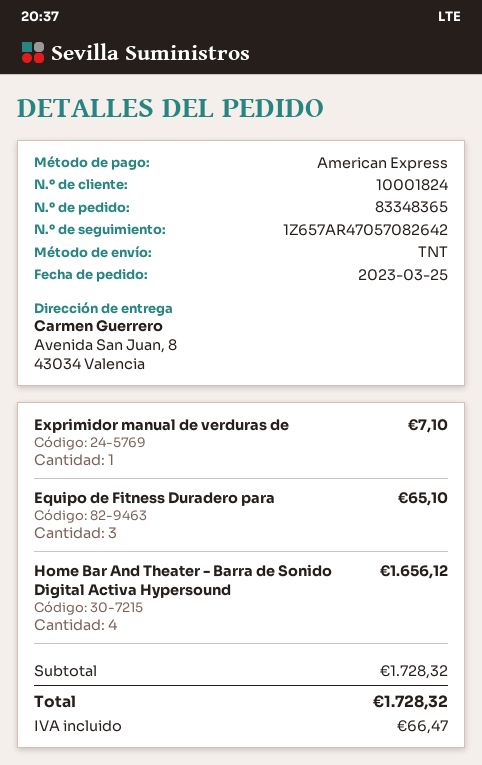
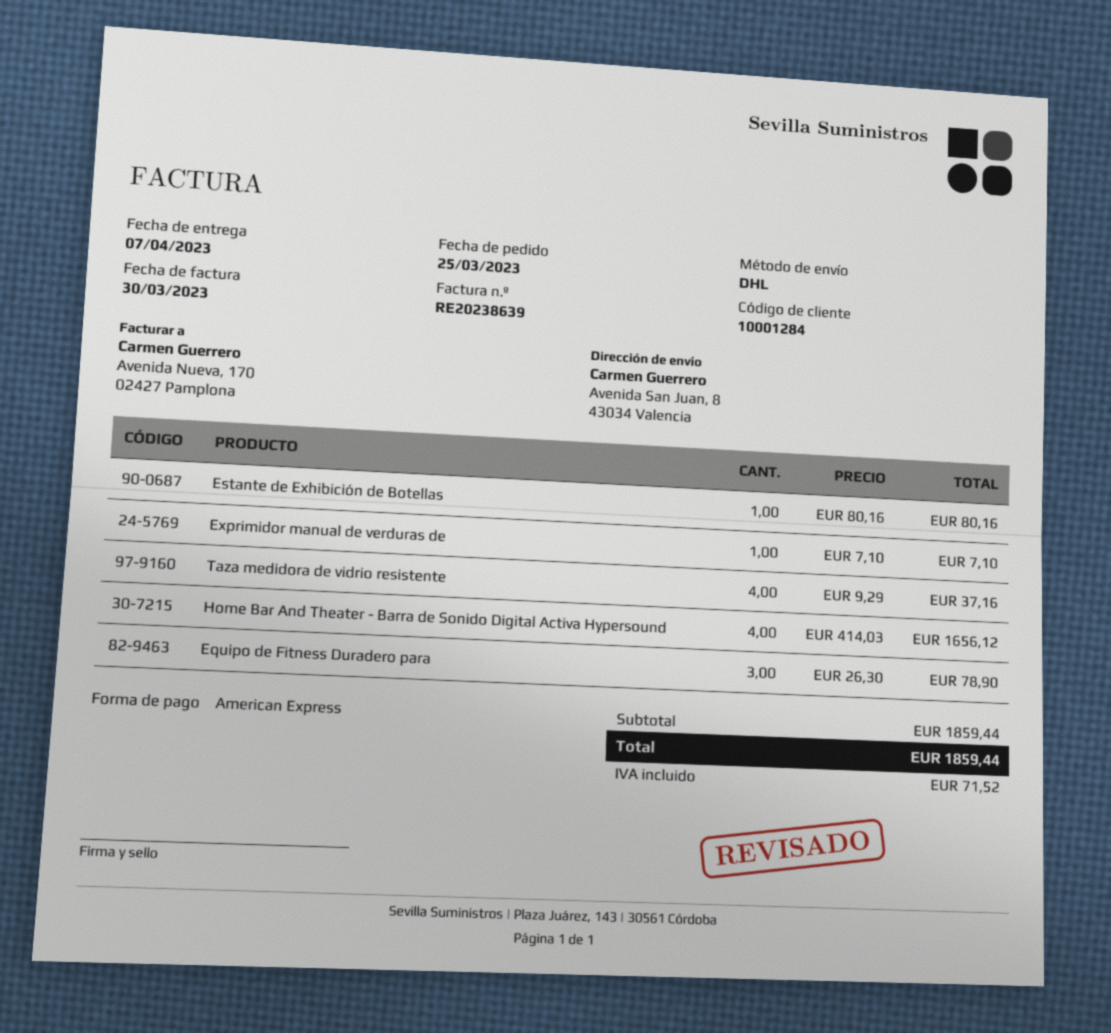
customer number: 10001824 -> 10001284
shipping method: TNT -> DHL
Equipo de Fitness Duradero para: 3 for 65.10 -> 3 for 78.90
Estante de Exhibición de Botellas: none -> 1 for 80.16
Taza medidora de vidrio resistente: none -> 4 for 37.16
subtotal: 1728.32 -> 1859.44
tax: 66.47 -> 71.52
total: 1728.32 -> 1859.44

